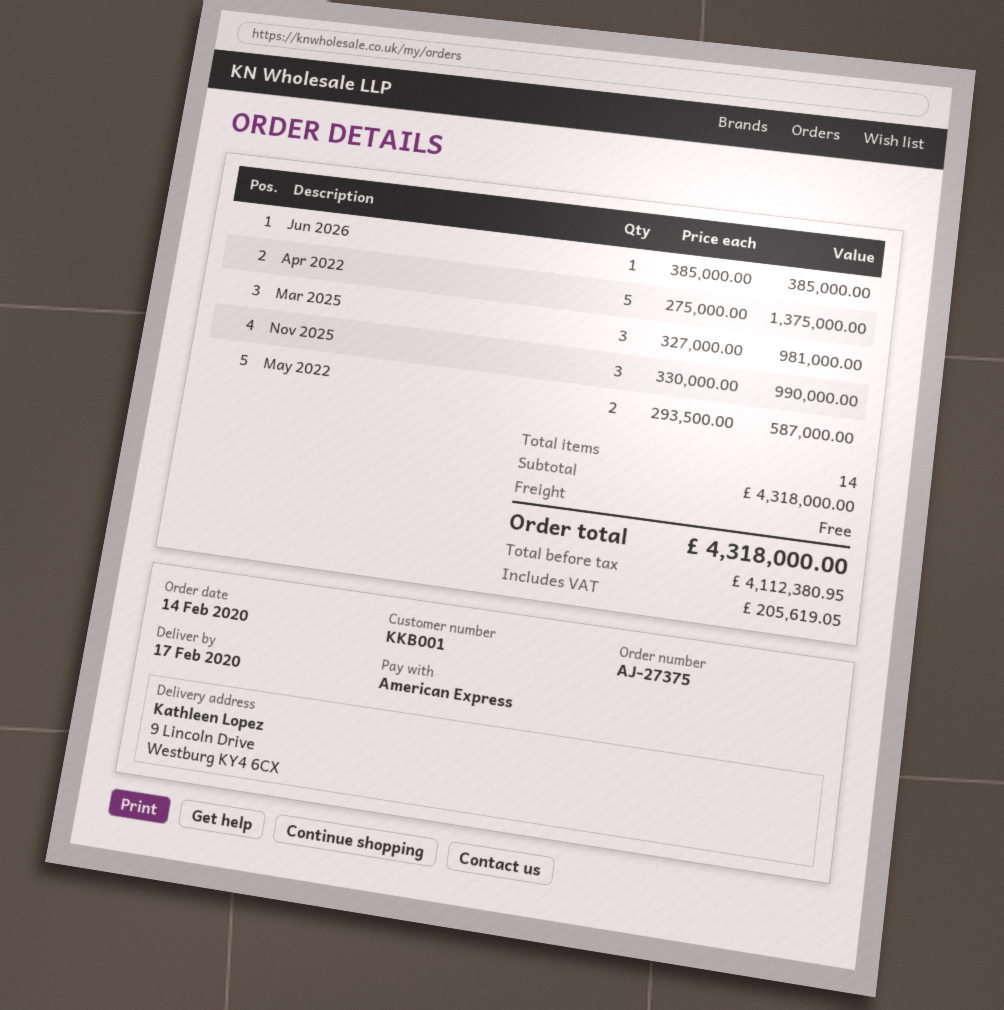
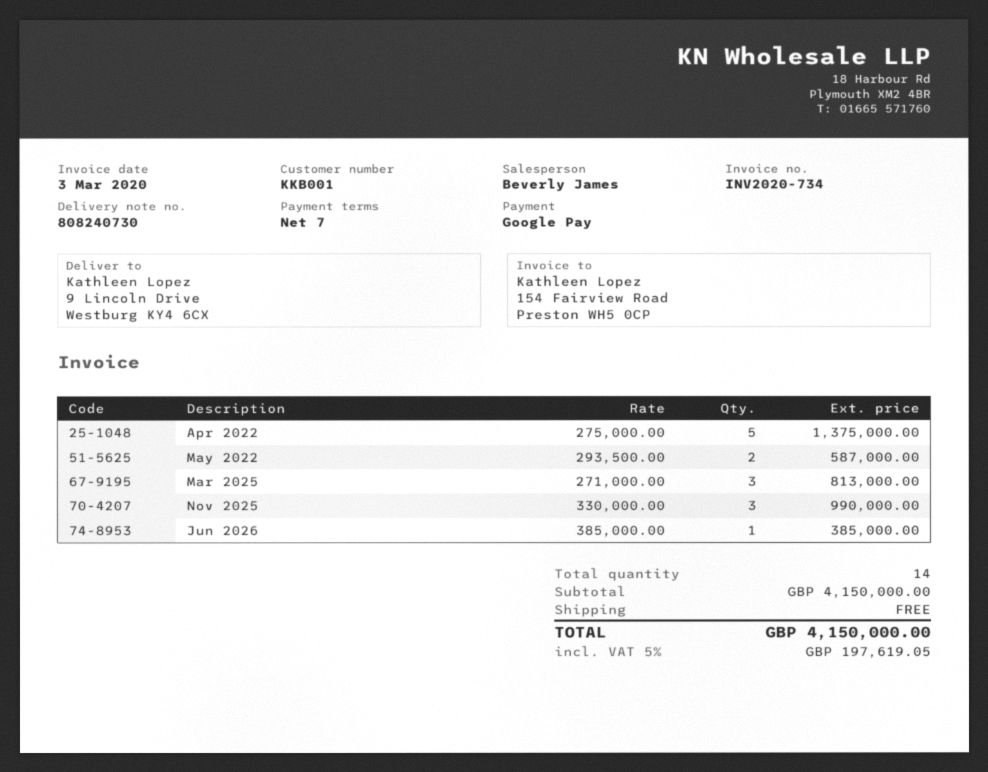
payment method: American Express -> Google Pay
Mar 2025: 3 x 327000.00 = 981000.00 -> 3 x 271000.00 = 813000.00
subtotal: 4318000.00 -> 4150000.00
tax: 205619.05 -> 197619.05
total: 4318000.00 -> 4150000.00

